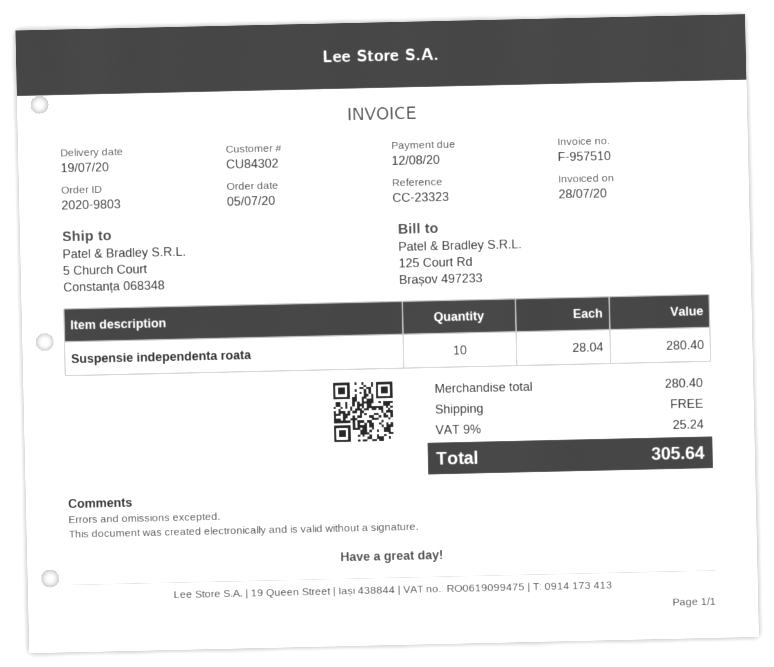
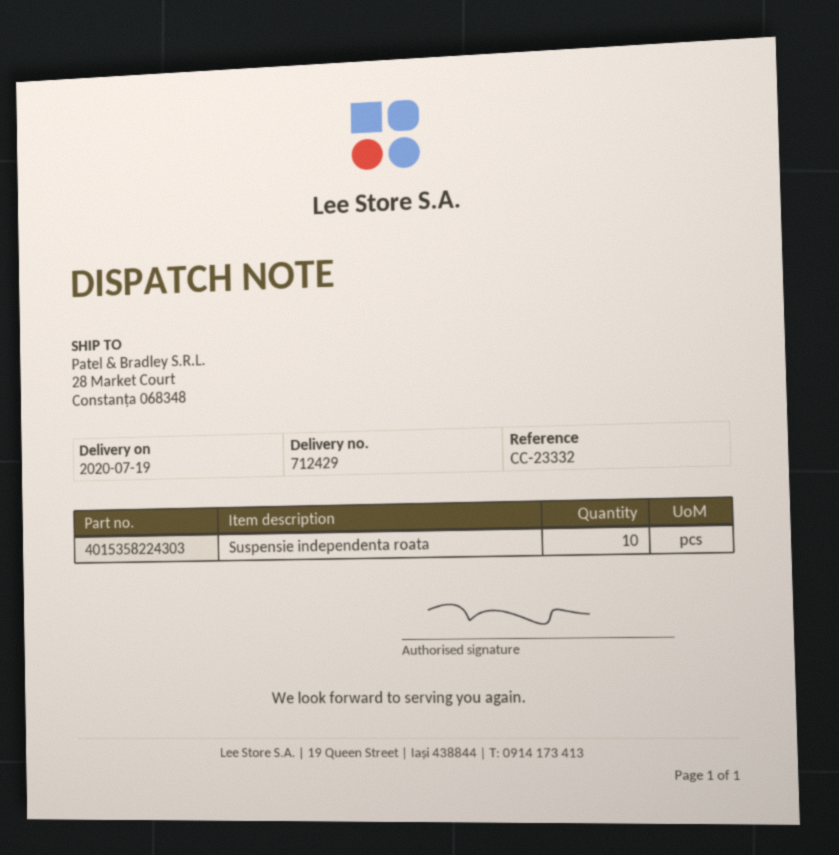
reference: CC-23323 -> CC-23332
ship to: 5 Church Court, Constanța 068348 -> 28 Market Court, Constanța 068348

